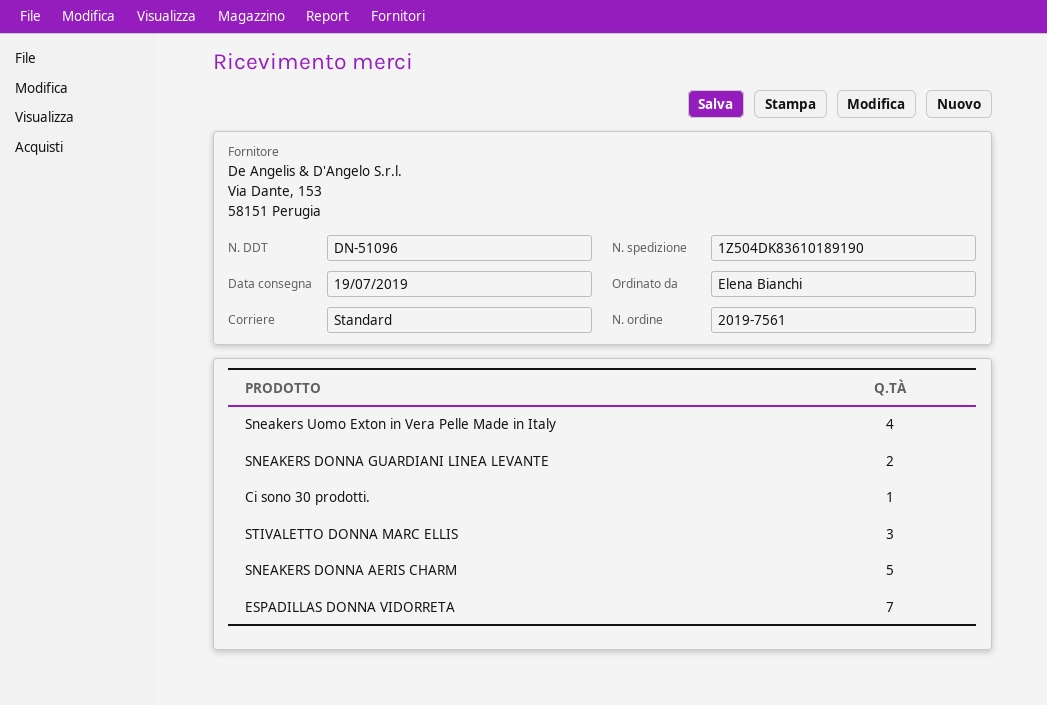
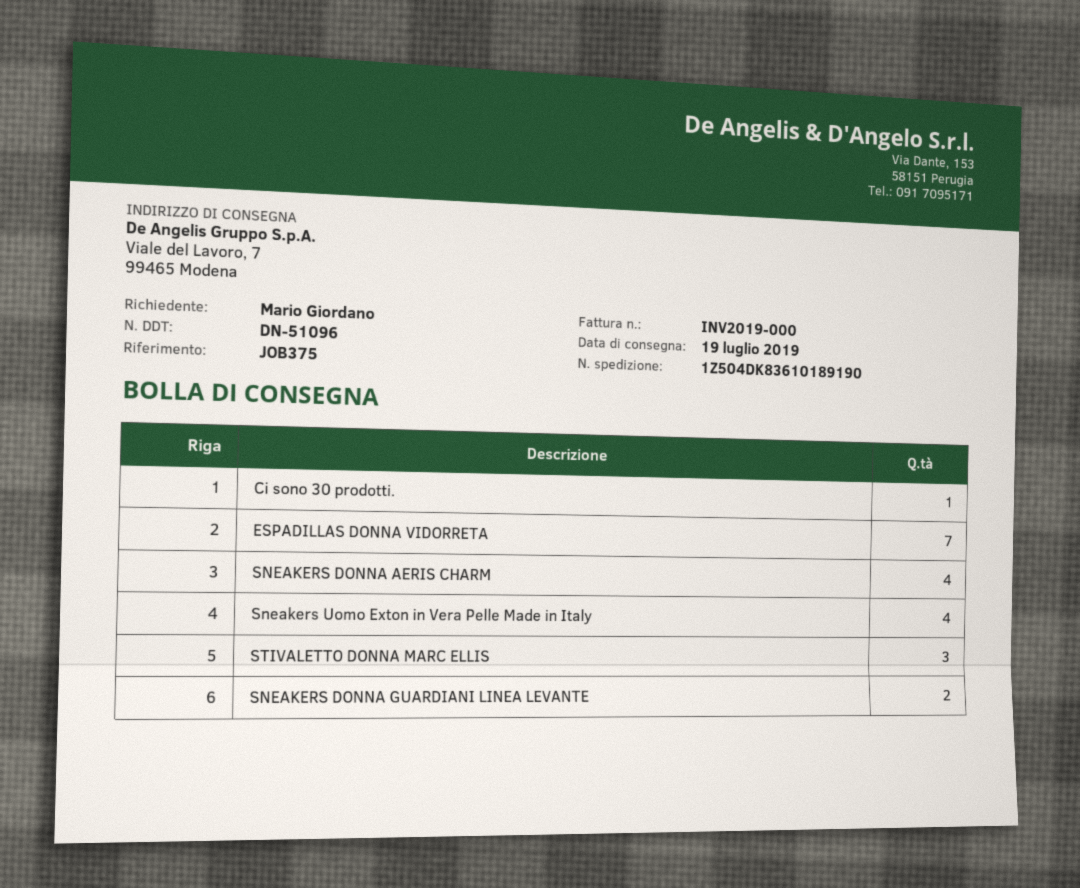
ordered by: Elena Bianchi -> Mario Giordano
SNEAKERS DONNA AERIS CHARM: 5 -> 4

